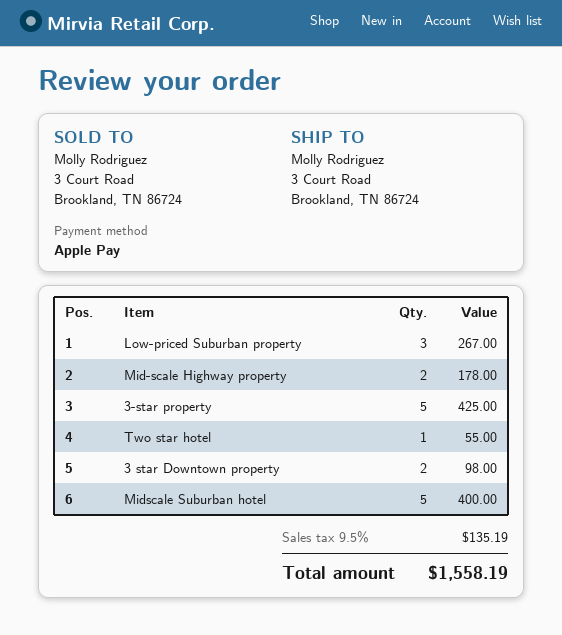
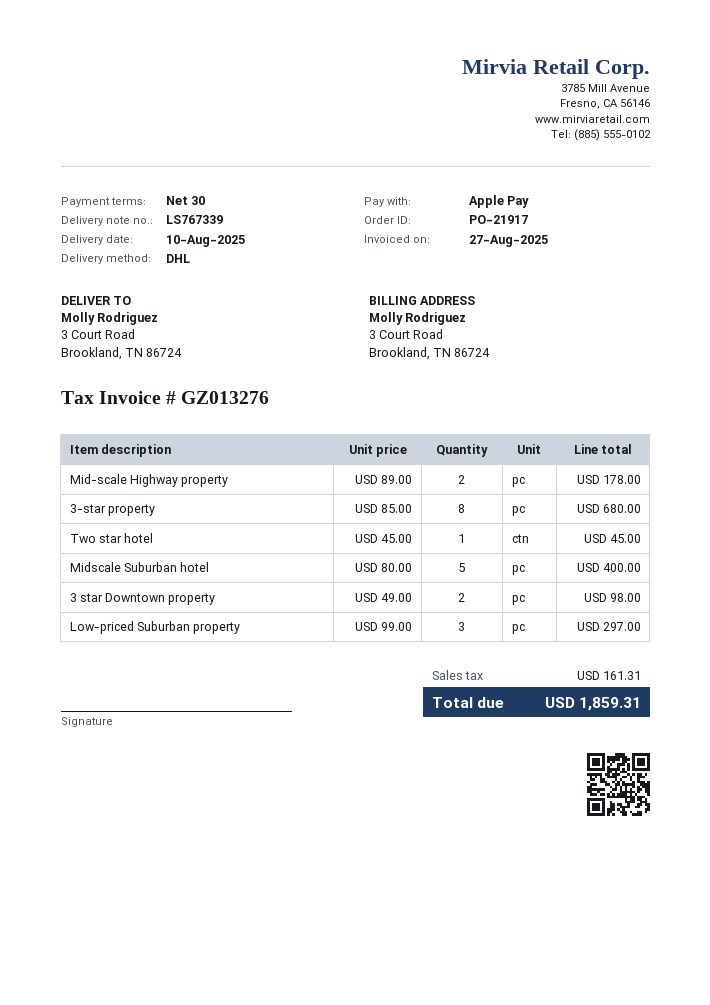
Low-priced Suburban property: 3 for 267.00 -> 3 for 297.00
3-star property: 5 for 425.00 -> 8 for 680.00
Two star hotel: 1 for 55.00 -> 1 for 45.00
tax: 135.19 -> 161.31
total: 1558.19 -> 1859.31

